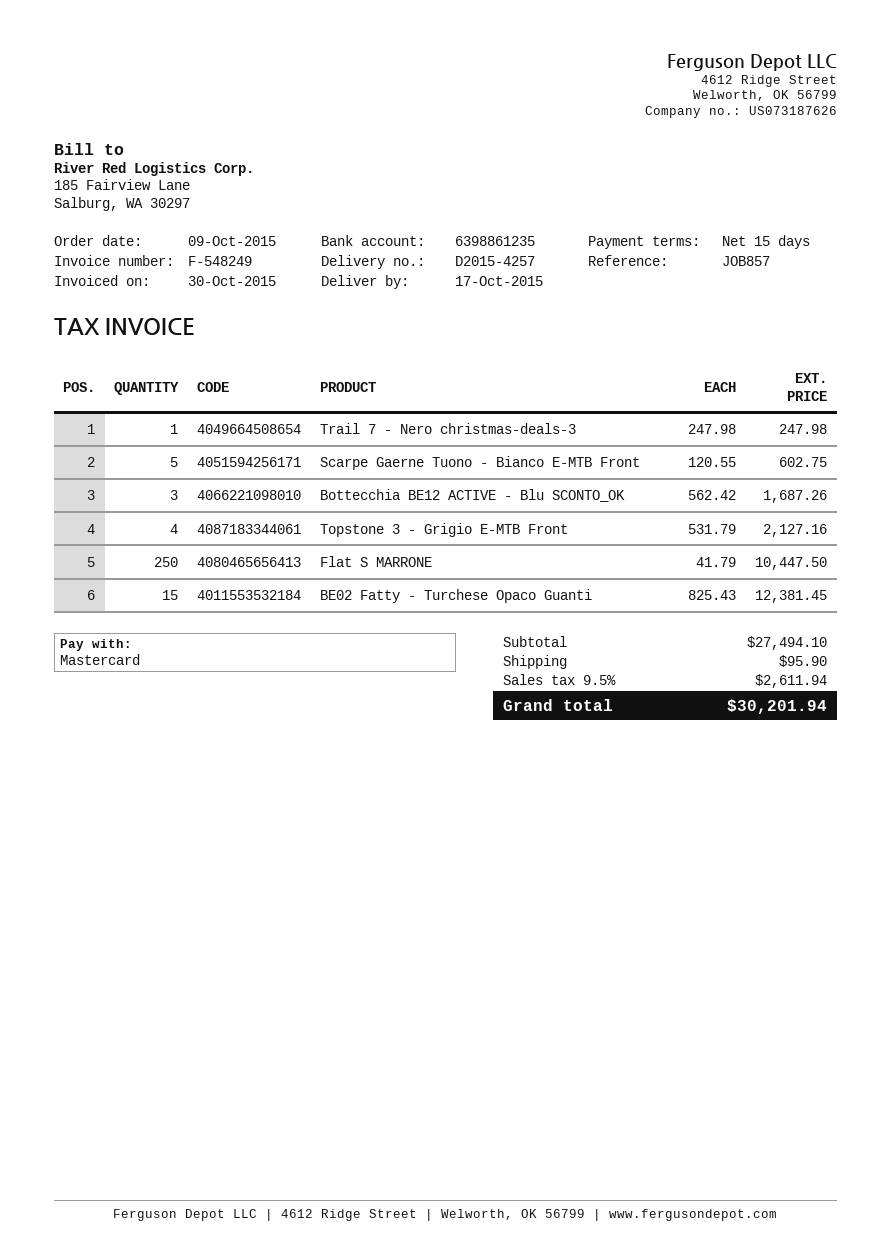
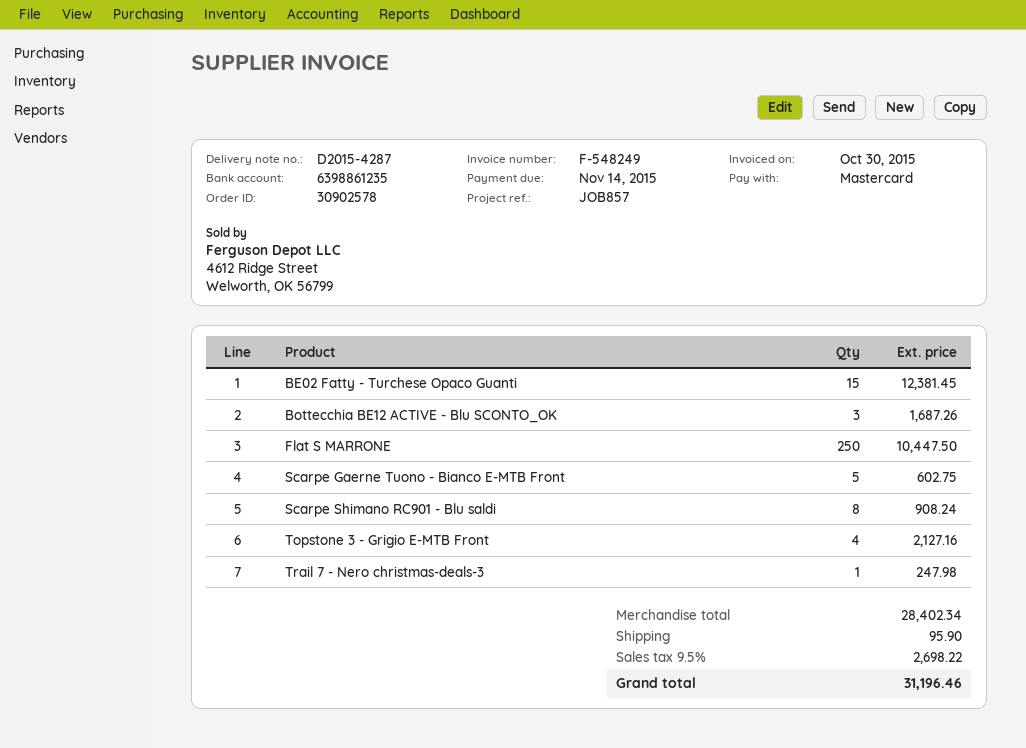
delivery note number: D2015-4257 -> D2015-4287
Scarpe Shimano RC901 - Blu saldi: none -> 8 for 908.24
subtotal: 27494.10 -> 28402.34
tax: 9.5% = 2611.94 -> 9.5% = 2698.22
total: 30201.94 -> 31196.46

